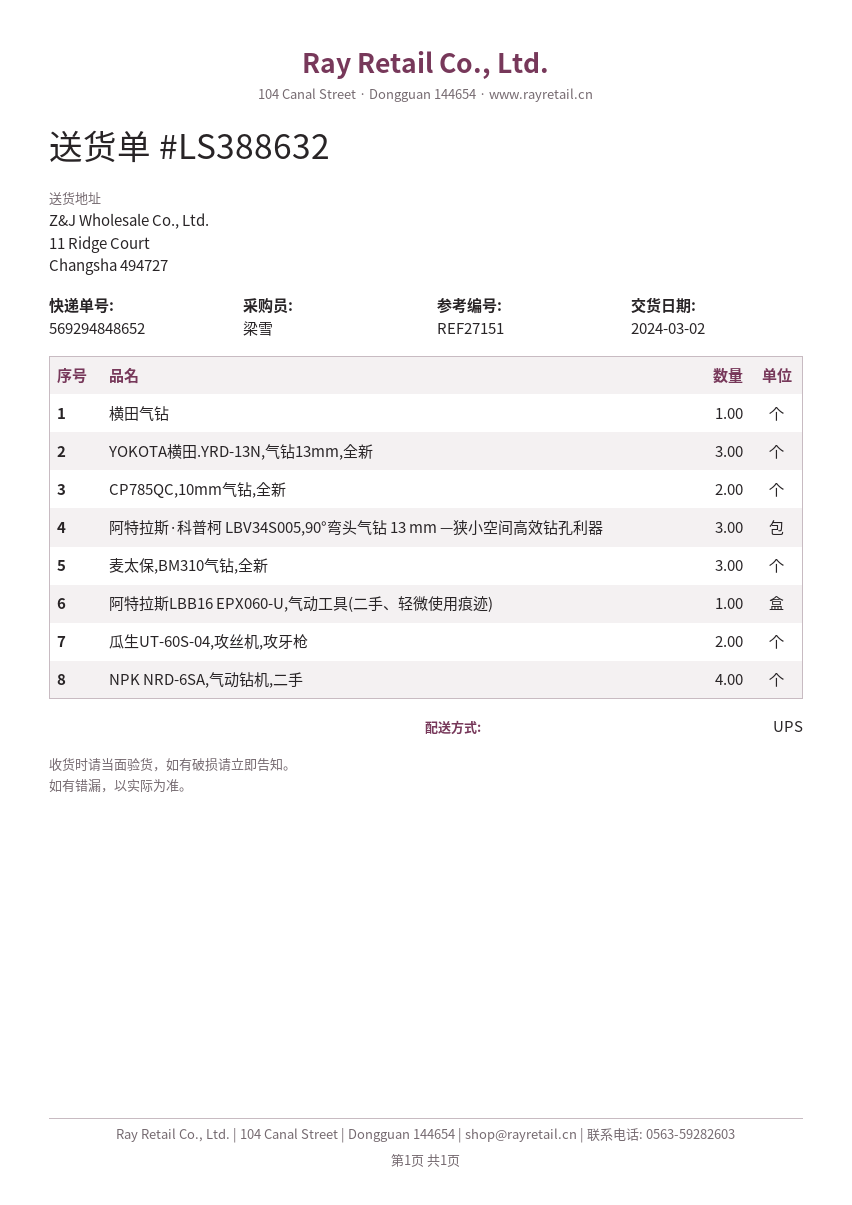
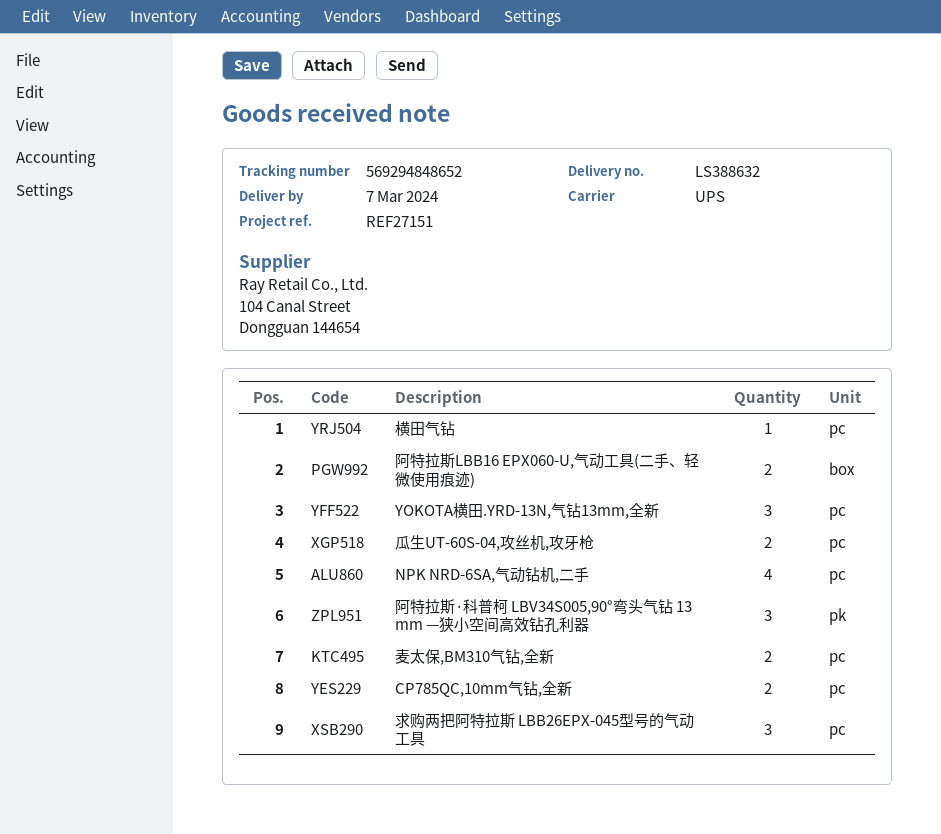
delivery date: 2024-03-02 -> 2024-03-07
麦太保,BM310气钻,全新: 3 -> 2
阿特拉斯LBB16 EPX060-U,气动工具(二手、轻微使用痕迹): 1 -> 2
求购两把阿特拉斯 LBB26EPX-045型号的气动工具: none -> 3

